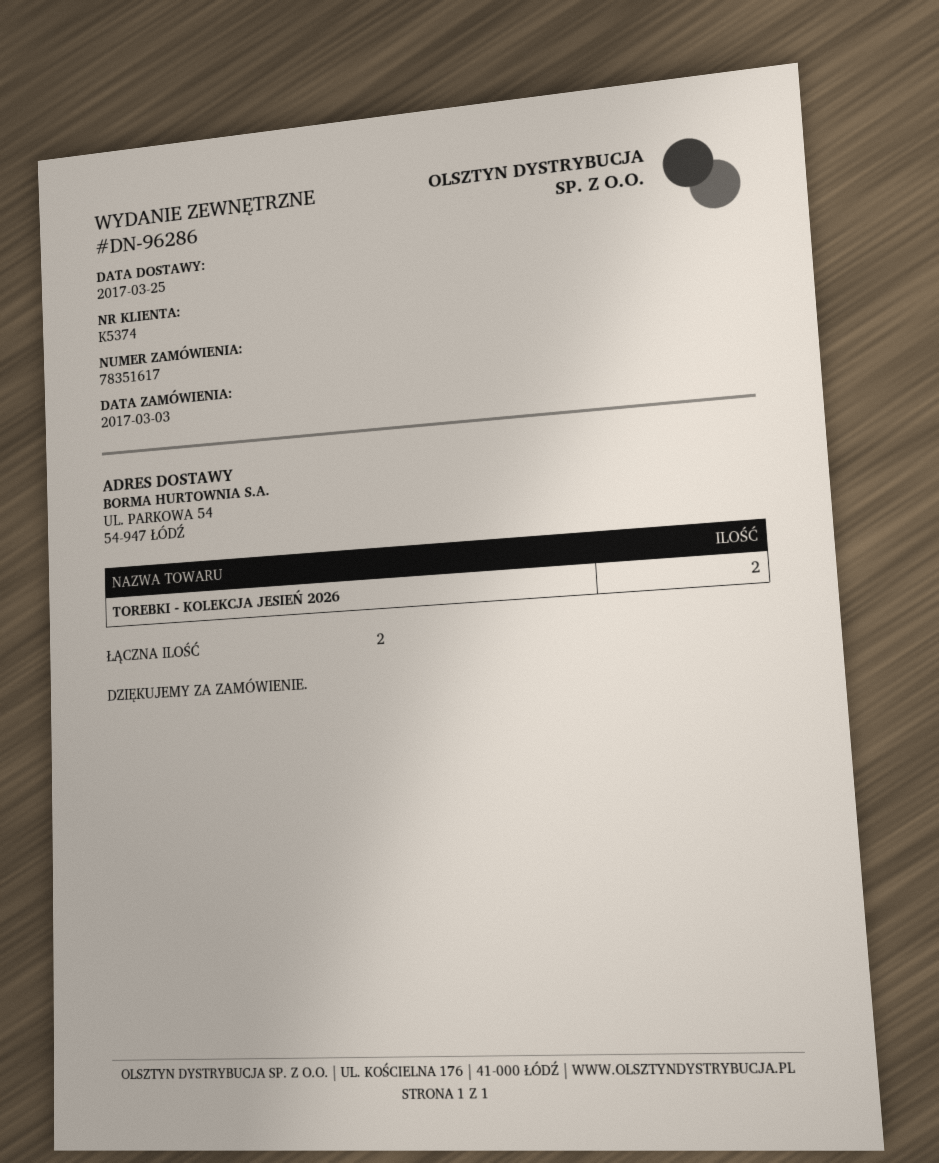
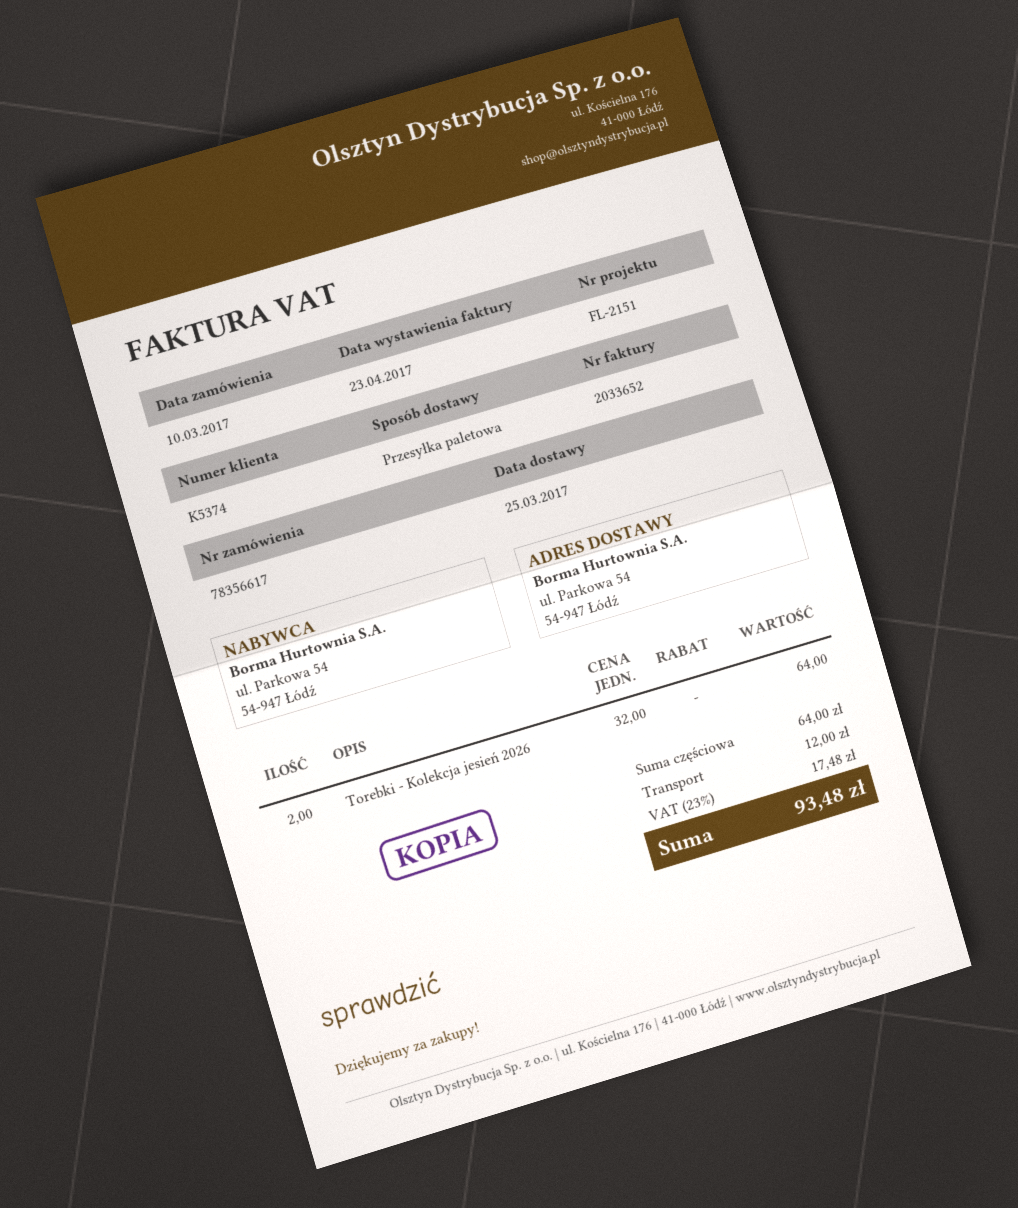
order number: 78351617 -> 78356617
order date: 2017-03-03 -> 2017-03-10

